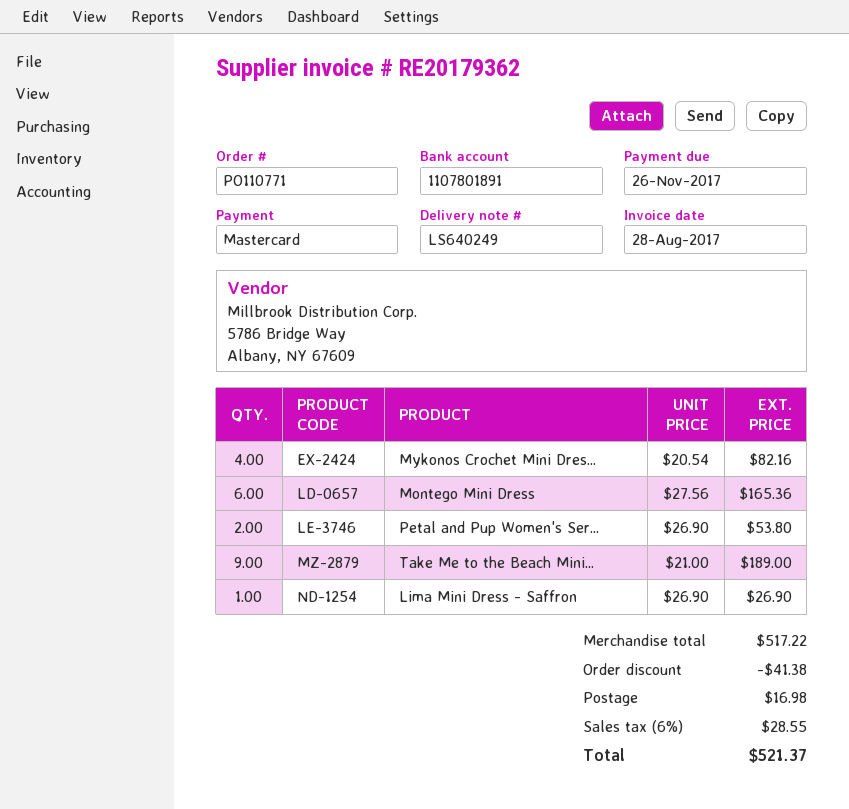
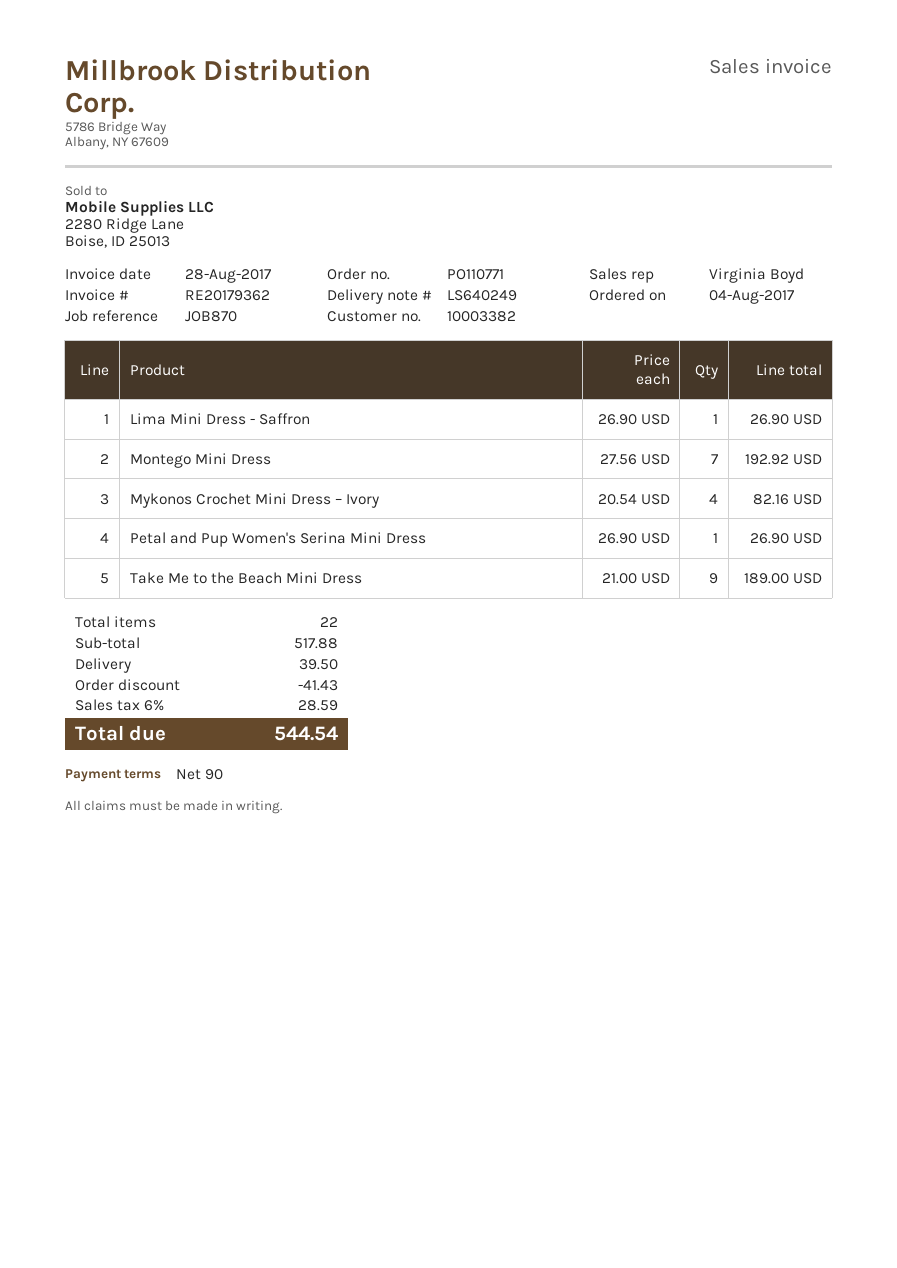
Montego Mini Dress: 6 x 27.56 = 165.36 -> 7 x 27.56 = 192.92
Petal and Pup Women's Ser...: 2 x 26.90 = 53.80 -> 1 x 26.90 = 26.90
subtotal: 517.22 -> 517.88
discount: 41.38 -> 41.43
shipping: 16.98 -> 39.50
tax: 6% = 28.55 -> 6% = 28.59
total: 521.37 -> 544.54

